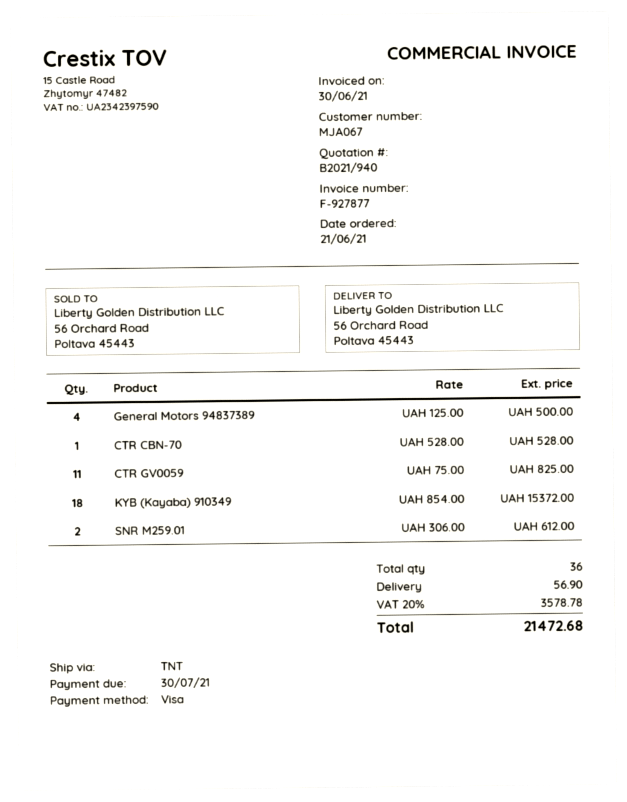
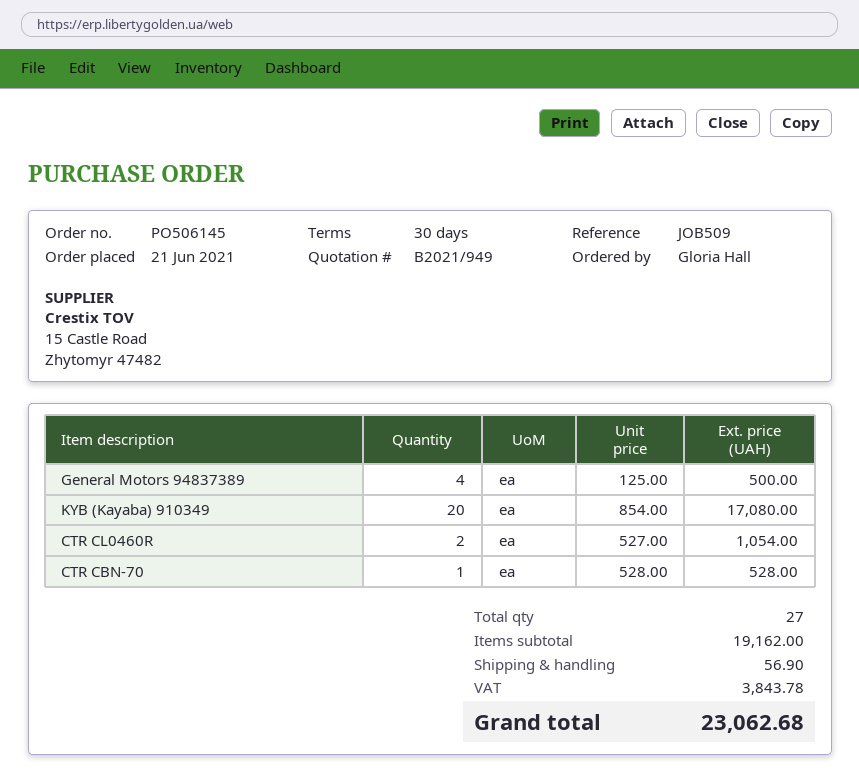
quote number: B2021/940 -> B2021/949
CTR GV0059: 11 x 75.00 = 825.00 -> none
KYB (Kayaba) 910349: 18 x 854.00 = 15372.00 -> 20 x 854.00 = 17080.00
SNR M259.01: 2 x 306.00 = 612.00 -> none
CTR CL0460R: none -> 2 x 527.00 = 1054.00
total quantity: 36 -> 27
tax: 3578.78 -> 3843.78
total: 21472.68 -> 23062.68

